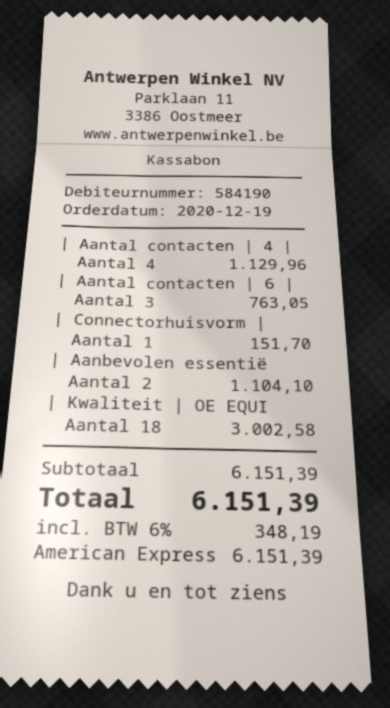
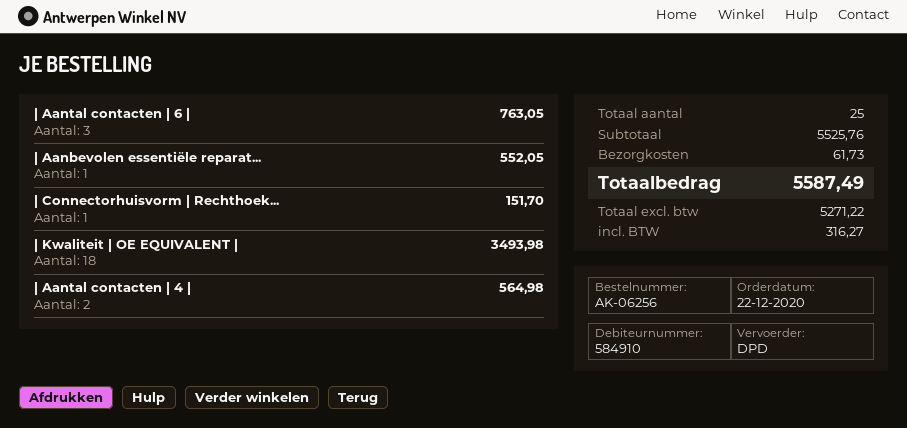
order date: 2020-12-19 -> 2020-12-22
customer number: 584190 -> 584910
| Aantal contacten | 4 |: 4 for 1129.96 -> 2 for 564.98
| Aanbevolen essentië: 2 for 1104.10 -> 1 for 552.05
| Kwaliteit | OE EQUI: 18 for 3002.58 -> 18 for 3493.98
subtotal: 6151.39 -> 5525.76
shipping: none -> 61.73
tax: 348.19 -> 316.27
total: 6151.39 -> 5587.49

